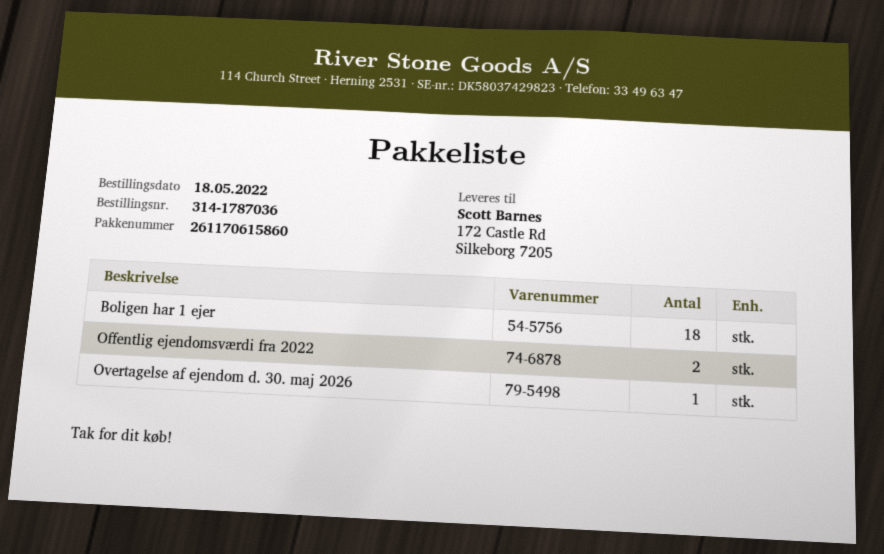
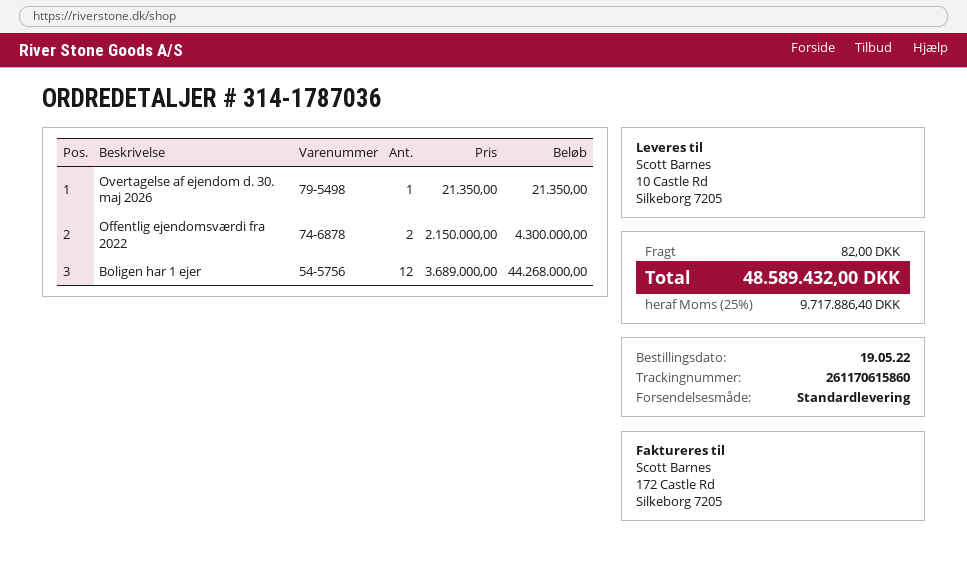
order date: 2022-05-18 -> 2022-05-19
ship to: 172 Castle Rd, Silkeborg 7205 -> 10 Castle Rd, Silkeborg 7205
Boligen har 1 ejer: 18 -> 12

